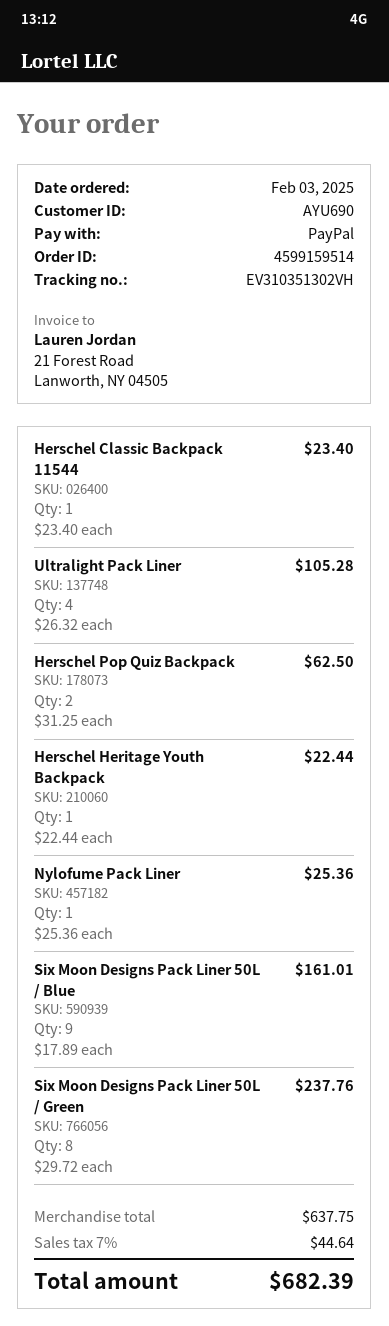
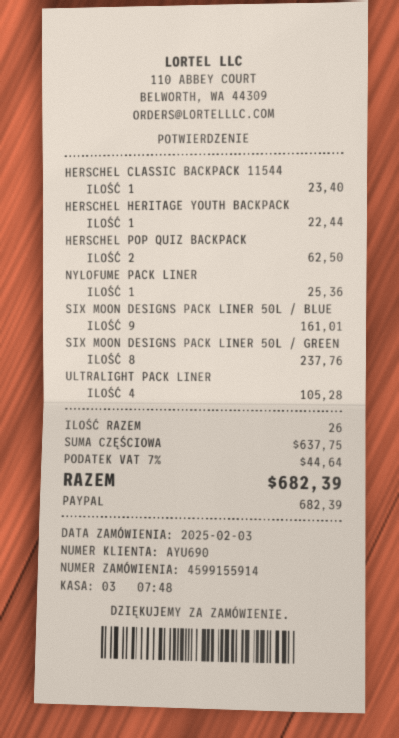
order number: 4599159514 -> 4599155914

